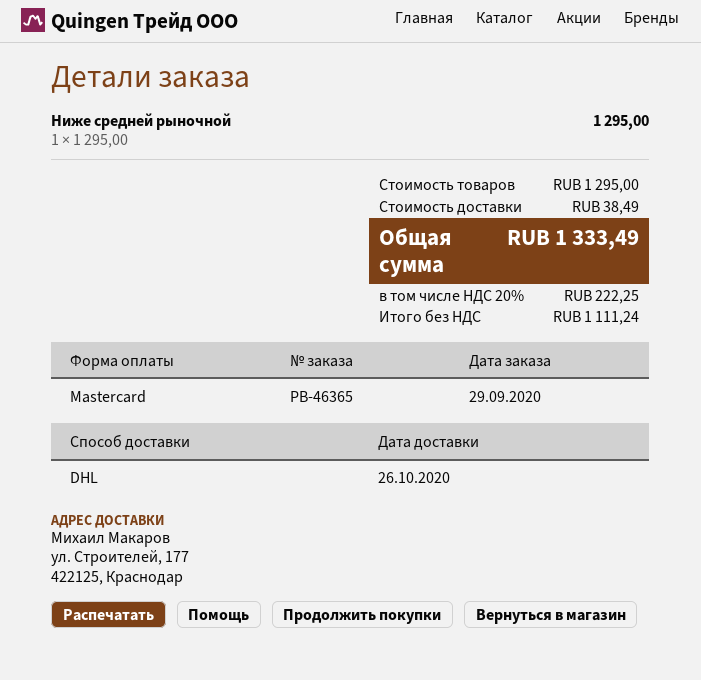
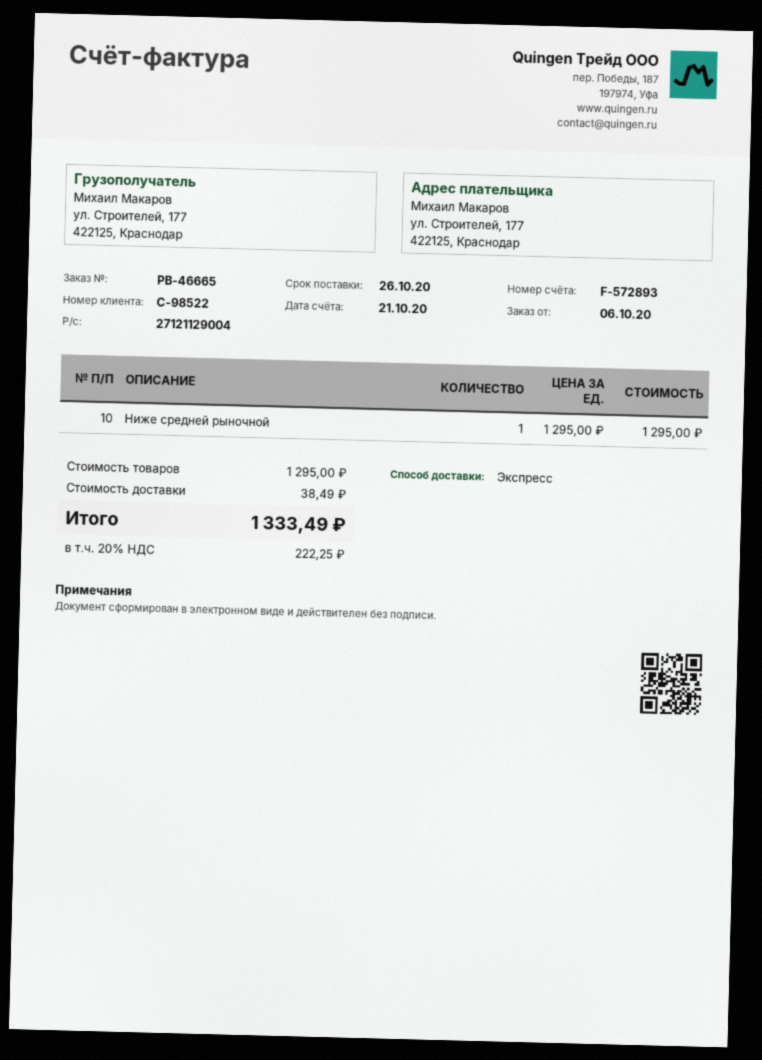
order number: PB-46365 -> PB-46665
order date: 2020-09-29 -> 2020-10-06
shipping method: DHL -> express

